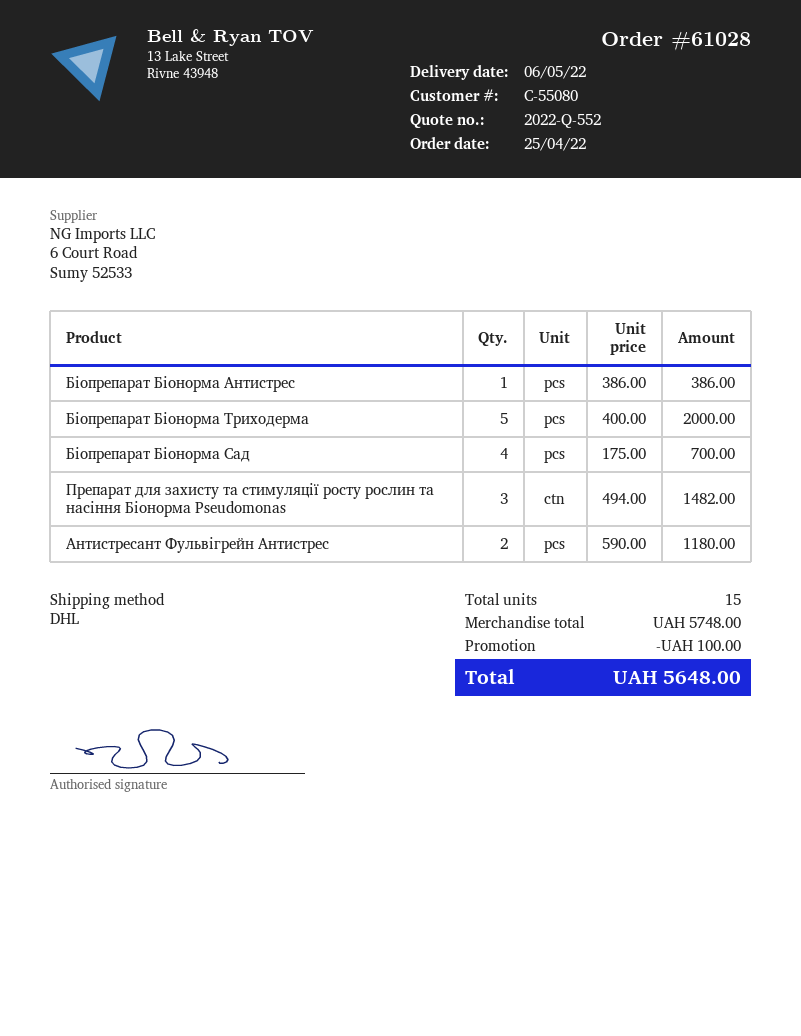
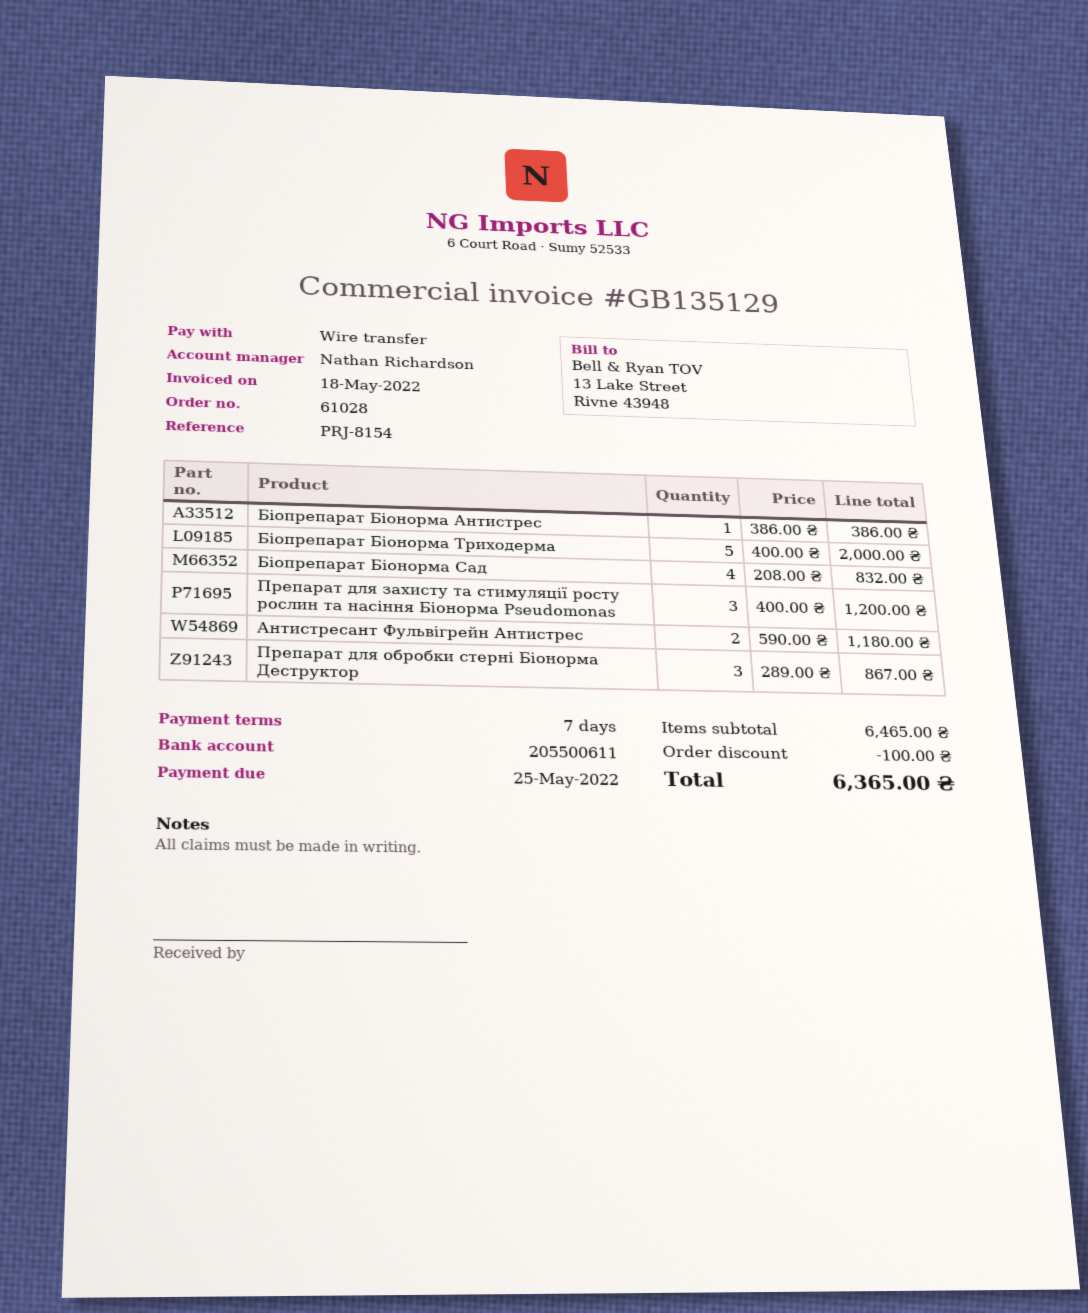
Біопрепарат Біонорма Сад: 4 x 175.00 = 700.00 -> 4 x 208.00 = 832.00
Препарат для захисту та стимуляції росту рослин та насіння Біонорма Pseudomonas: 3 x 494.00 = 1482.00 -> 3 x 400.00 = 1200.00
Препарат для обробки стерні Біонорма Деструктор: none -> 3 x 289.00 = 867.00
subtotal: 5748.00 -> 6465.00
total: 5648.00 -> 6365.00

